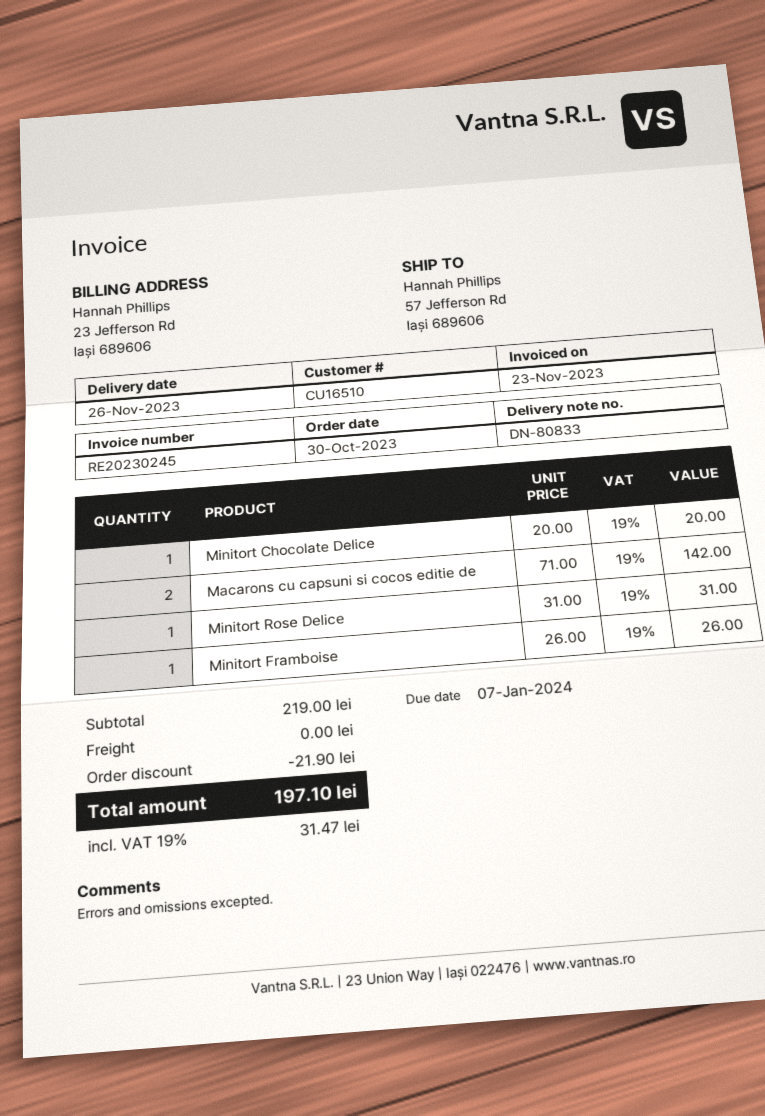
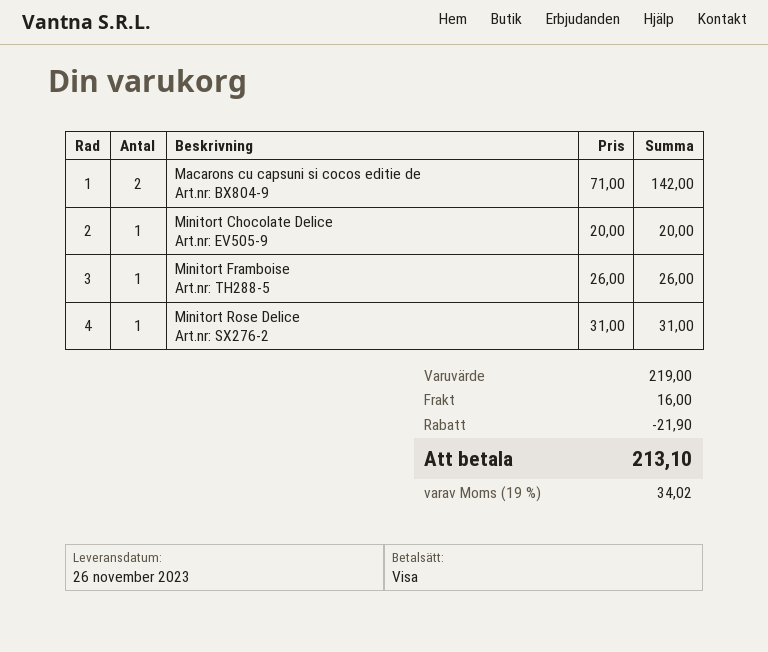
shipping: 0.00 -> 16.00
tax: 19% = 31.47 -> 19% = 34.02
total: 197.10 -> 213.10

